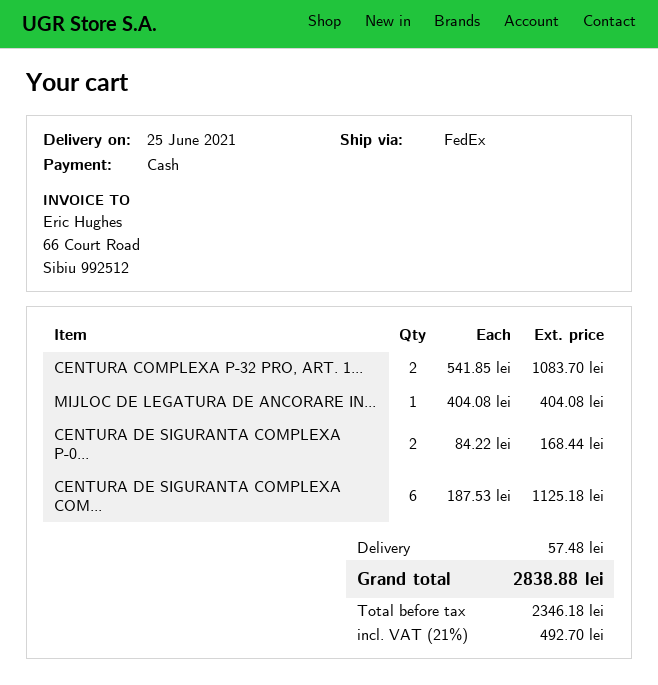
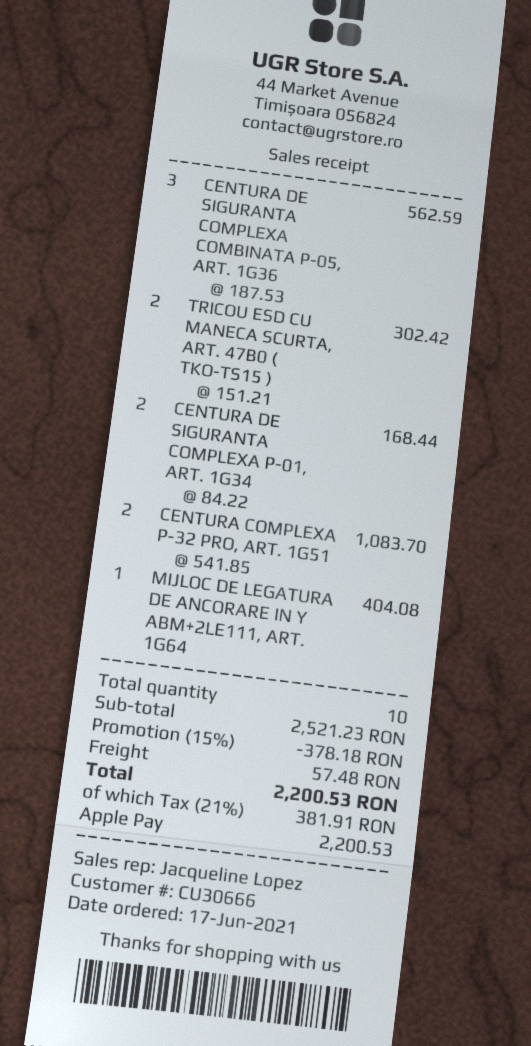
payment method: cash -> Apple Pay
CENTURA DE SIGURANTA COMPLEXA COM...: 6 x 187.53 = 1125.18 -> 3 x 187.53 = 562.59
TRICOU ESD CU MANECA SCURTA, ART. 47B0 ( TKO-TS15 ): none -> 2 x 151.21 = 302.42
discount: none -> 15% = 378.18
tax: 21% = 492.70 -> 21% = 381.91
total: 2838.88 -> 2200.53

